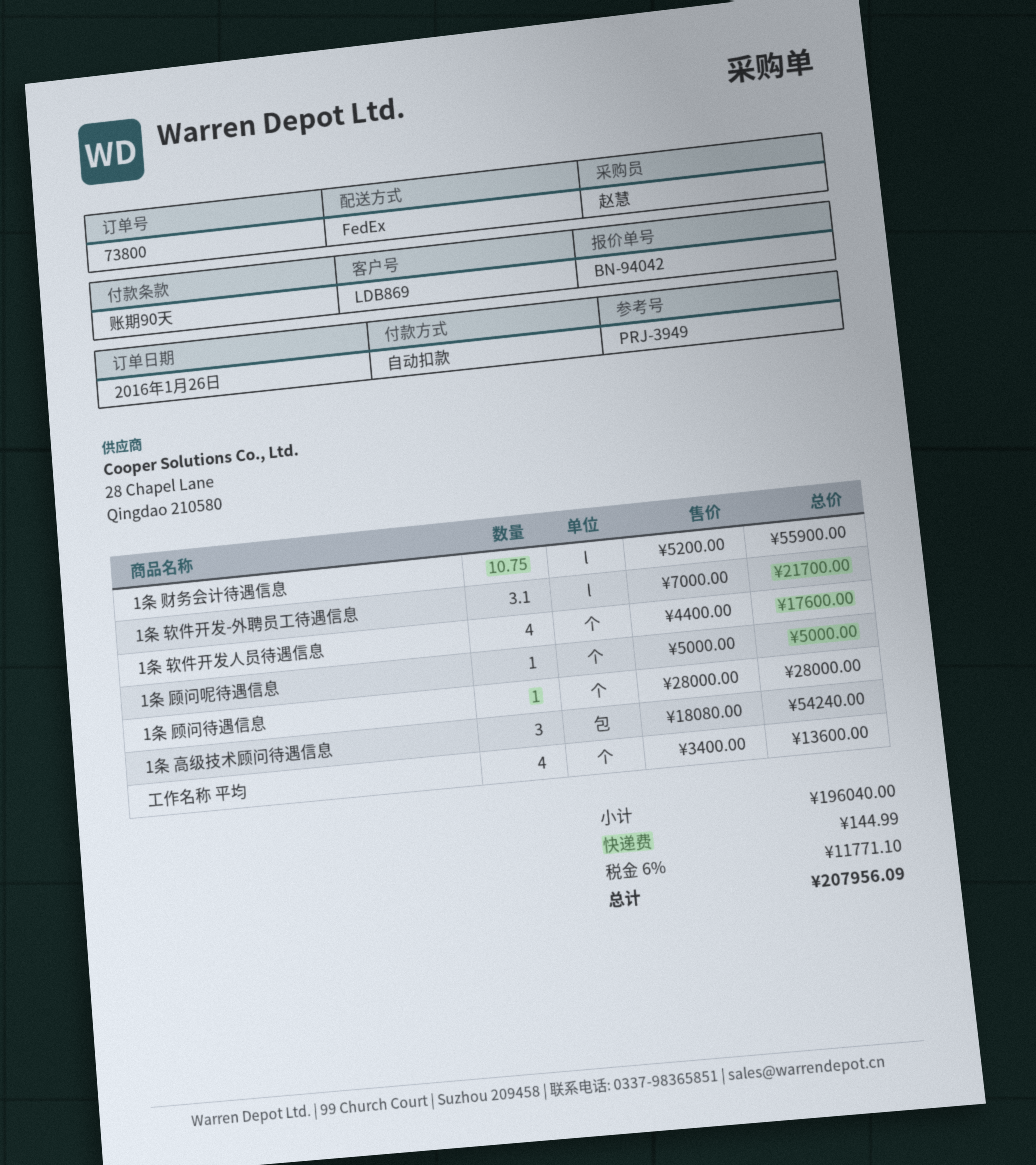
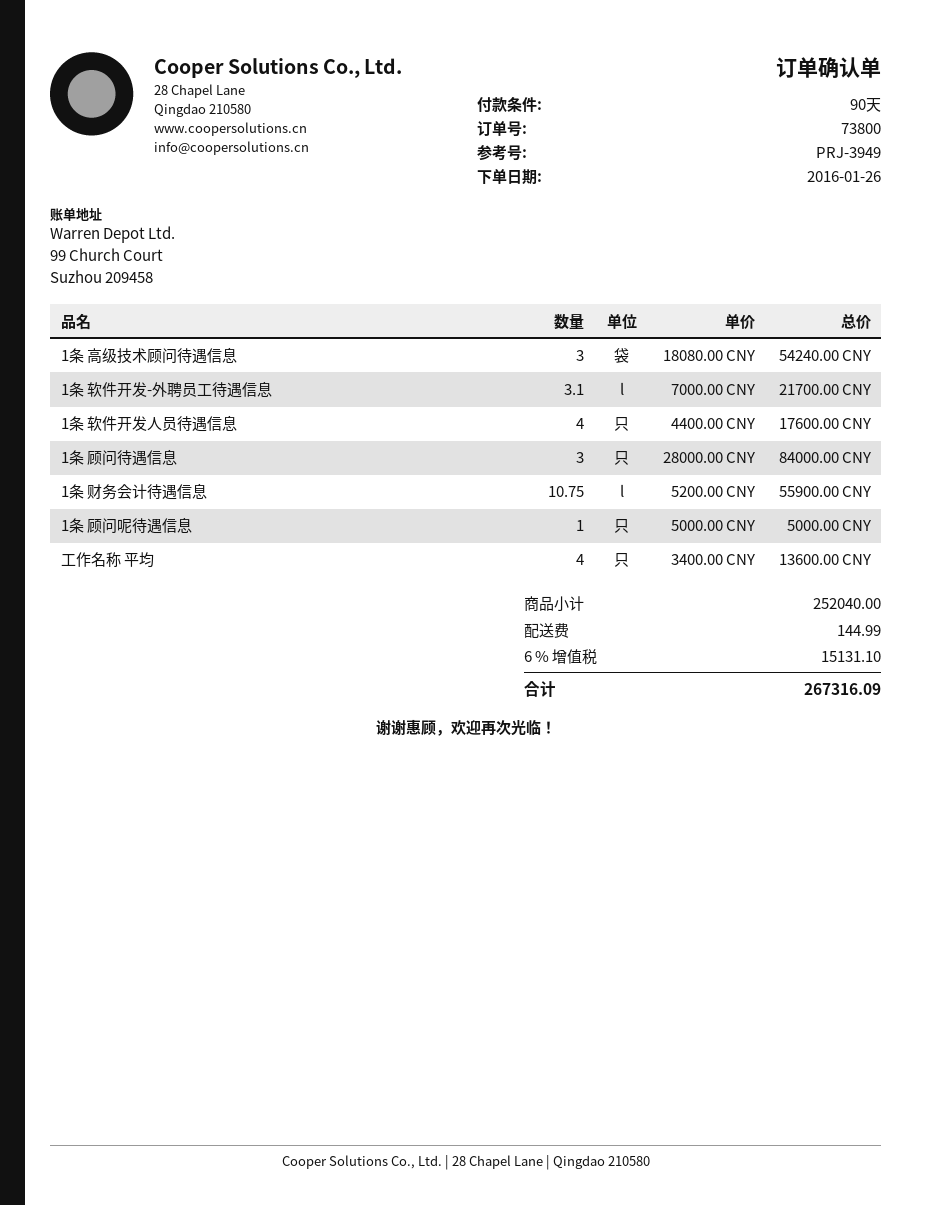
1条 顾问待遇信息: 1 x 28000.00 = 28000.00 -> 3 x 28000.00 = 84000.00
subtotal: 196040.00 -> 252040.00
tax: 6% = 11771.10 -> 6% = 15131.10
total: 207956.09 -> 267316.09

